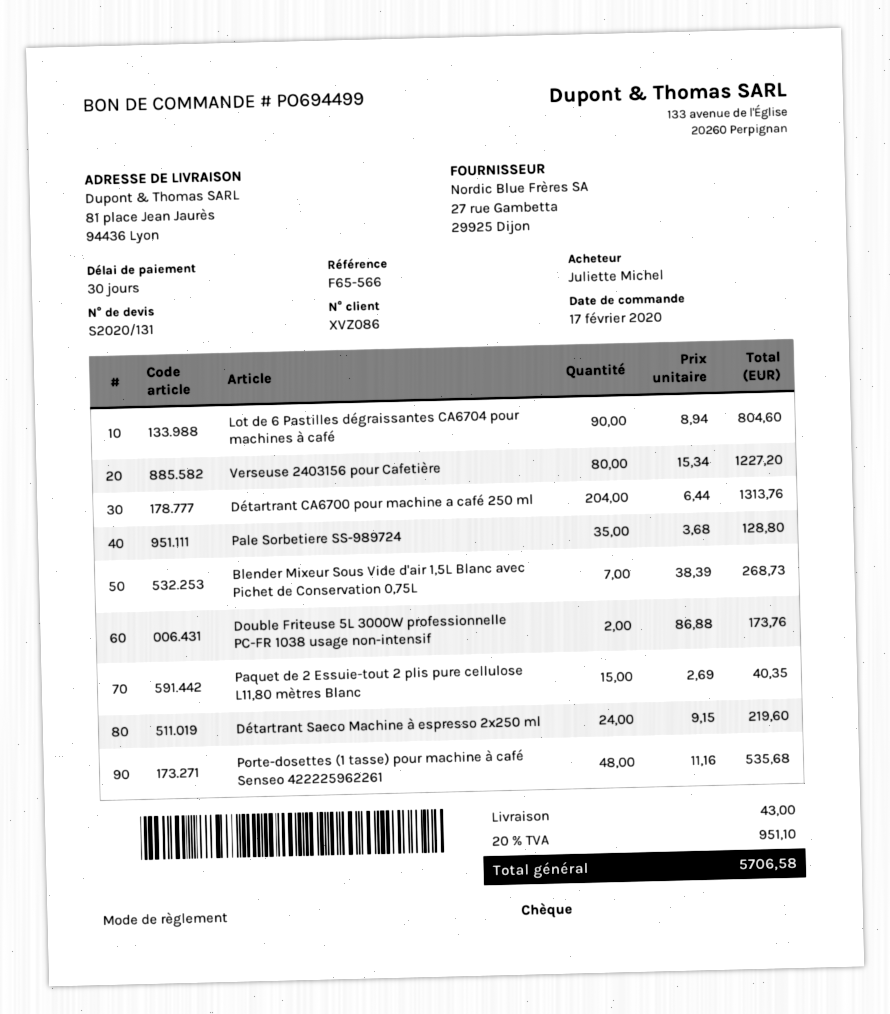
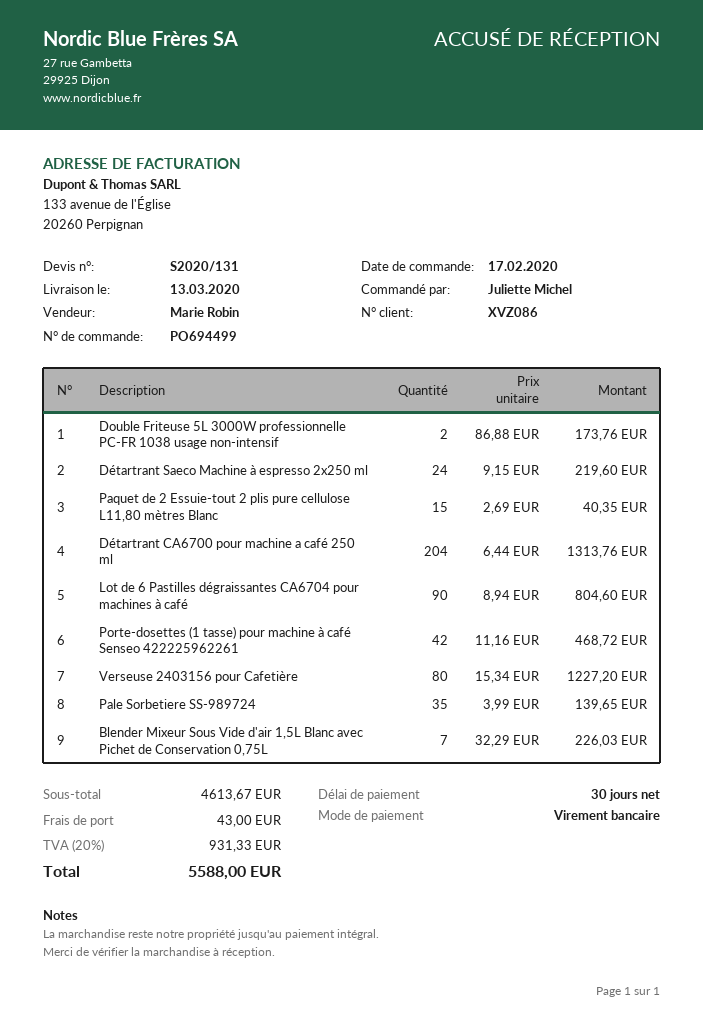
payment method: cheque -> bank transfer
Pale Sorbetiere SS-989724: 35 x 3.68 = 128.80 -> 35 x 3.99 = 139.65
Blender Mixeur Sous Vide d'air 1,5L Blanc avec Pichet de Conservation 0,75L: 7 x 38.39 = 268.73 -> 7 x 32.29 = 226.03
Porte-dosettes (1 tasse) pour machine à café Senseo 422225962261: 48 x 11.16 = 535.68 -> 42 x 11.16 = 468.72
tax: 20% = 951.10 -> 20% = 931.33
total: 5706.58 -> 5588.00

